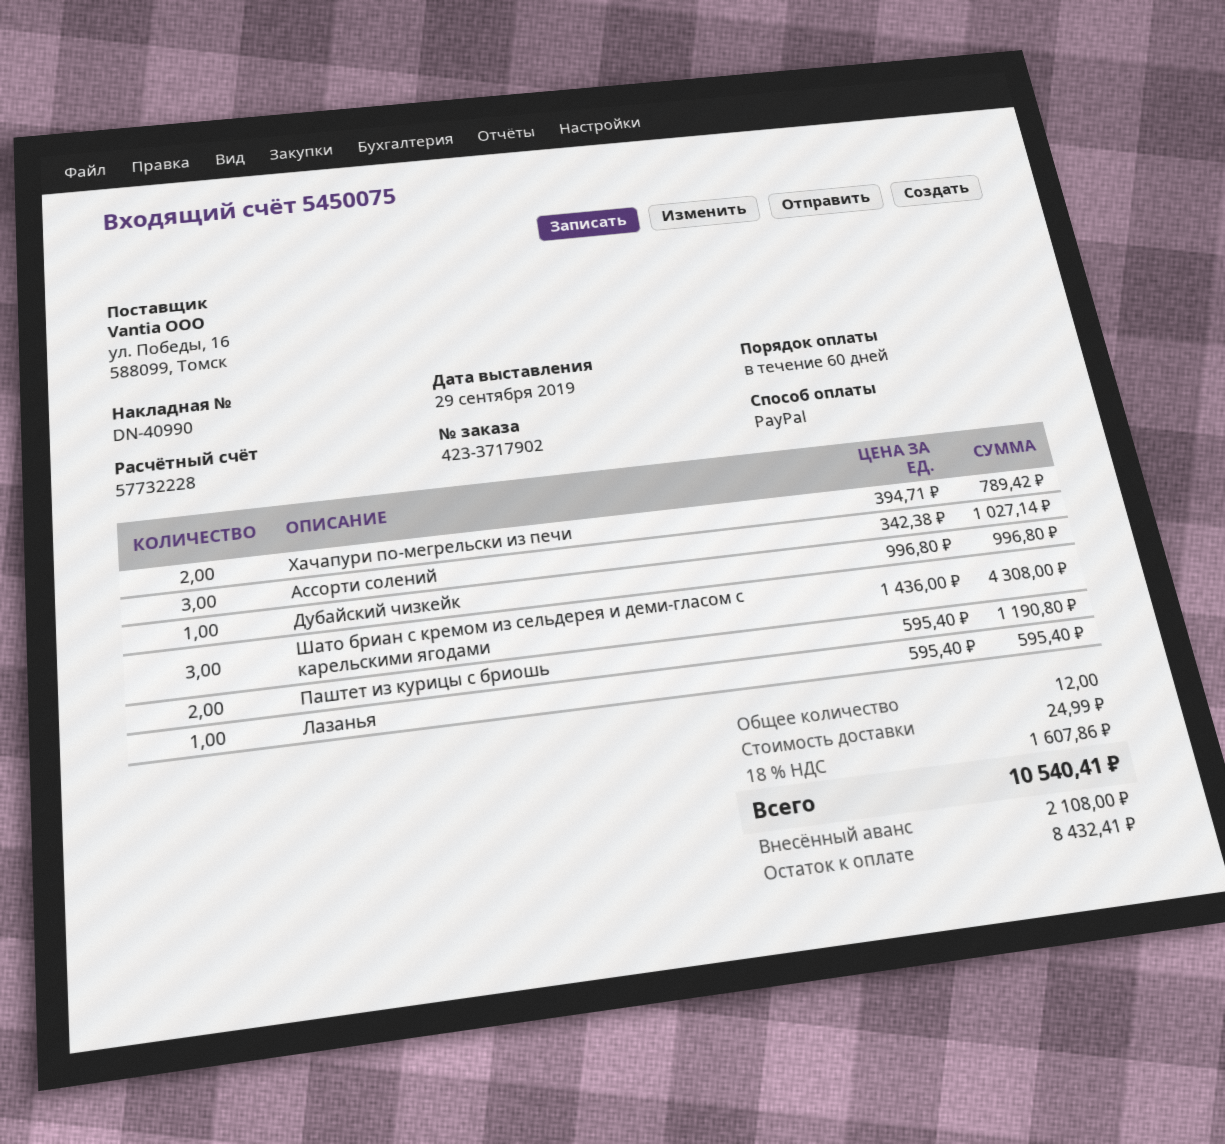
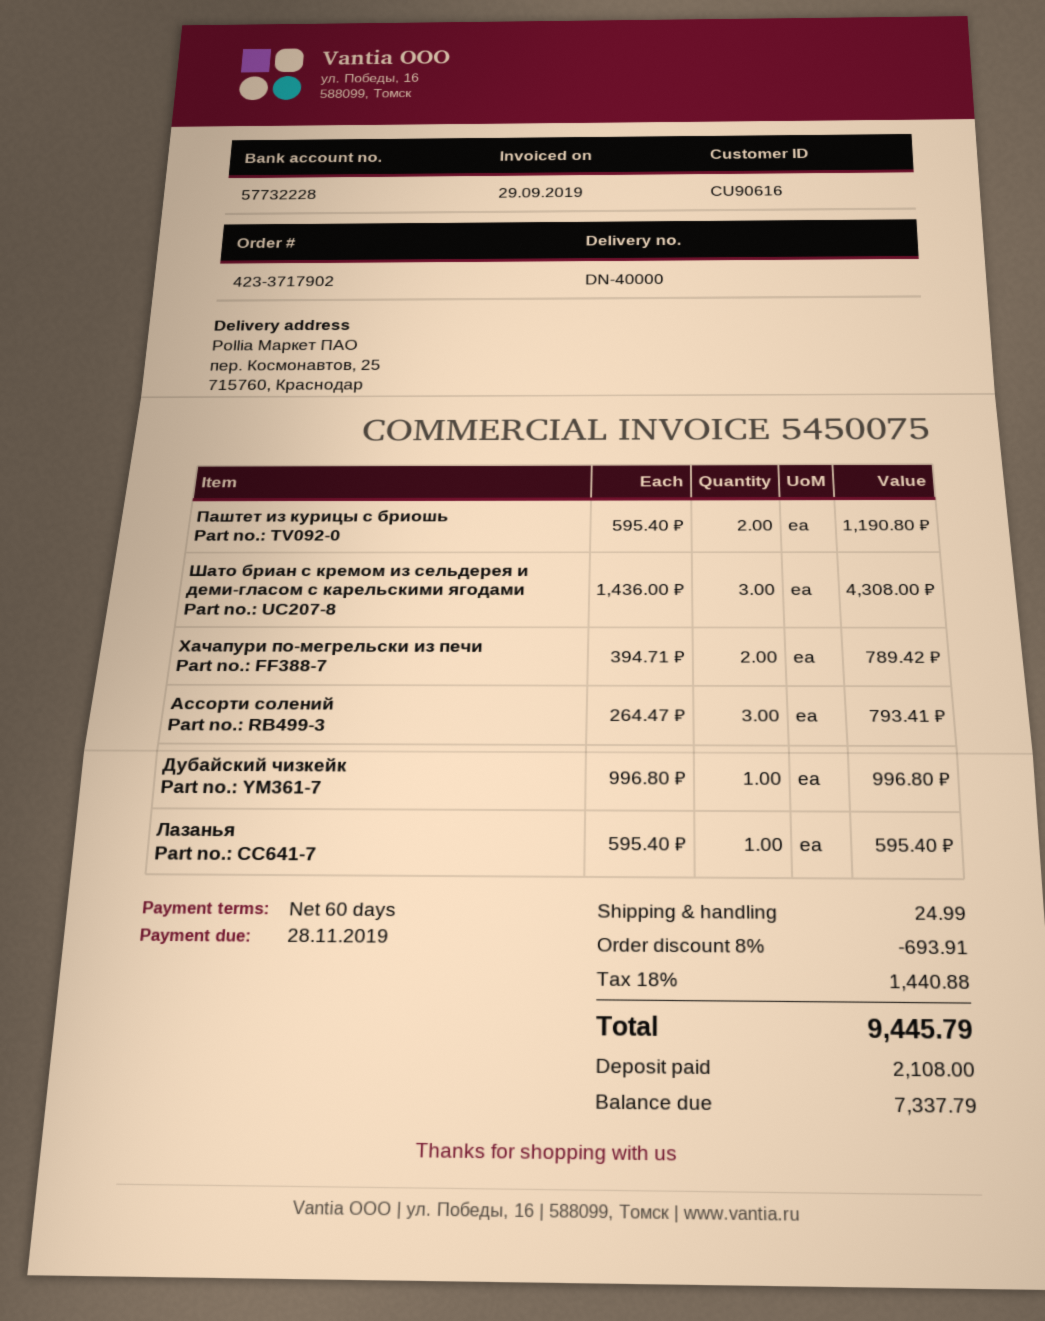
delivery note number: DN-40990 -> DN-40000
Ассорти солений: 3 x 342.38 = 1027.14 -> 3 x 264.47 = 793.41
discount: none -> 8% = 693.91
tax: 18% = 1607.86 -> 18% = 1440.88
total: 10540.41 -> 9445.79
balance: 8432.41 -> 7337.79

